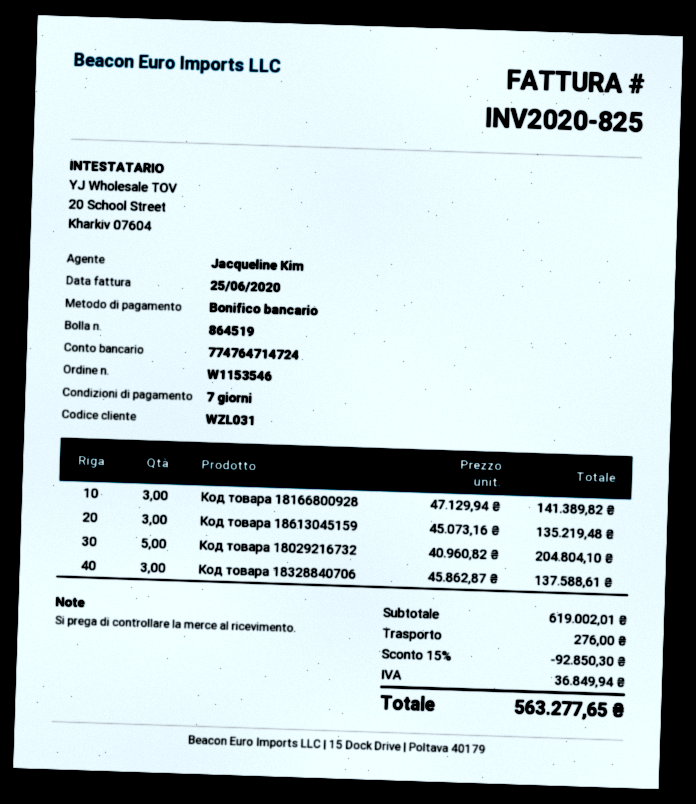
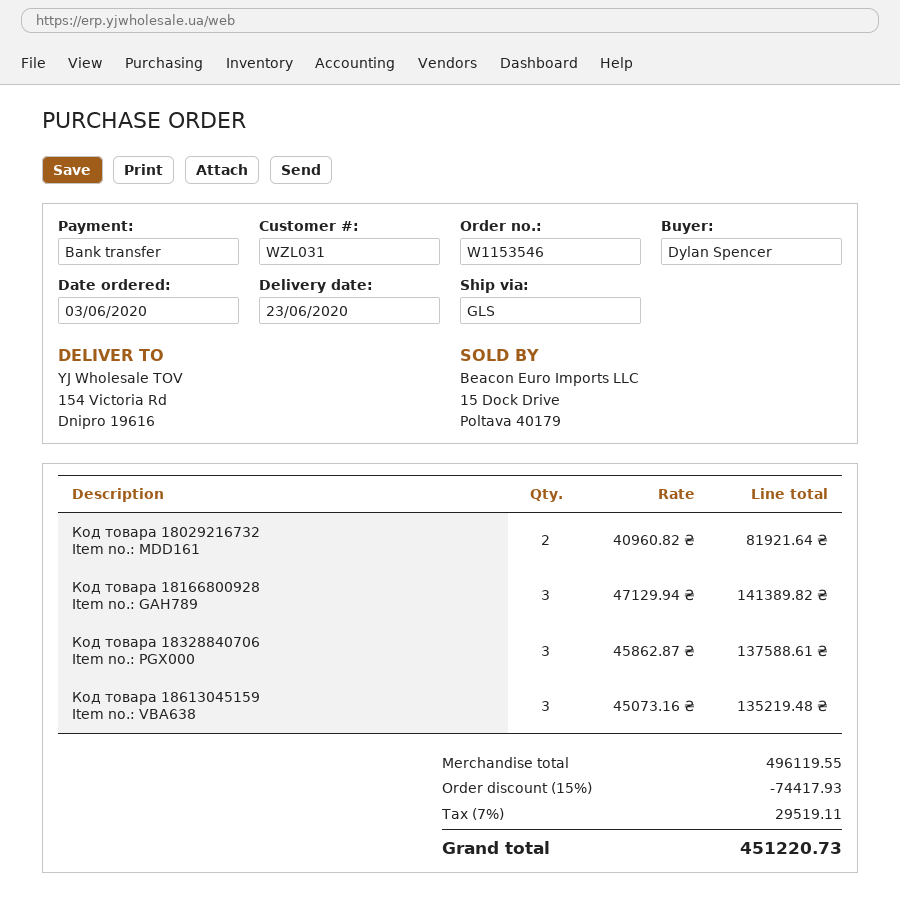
Код товара 18029216732: 5 x 40960.82 = 204804.10 -> 2 x 40960.82 = 81921.64
subtotal: 619002.01 -> 496119.55
discount: 15% = 92850.30 -> 15% = 74417.93
shipping: 276.00 -> none
tax: 36849.94 -> 29519.11
total: 563277.65 -> 451220.73

